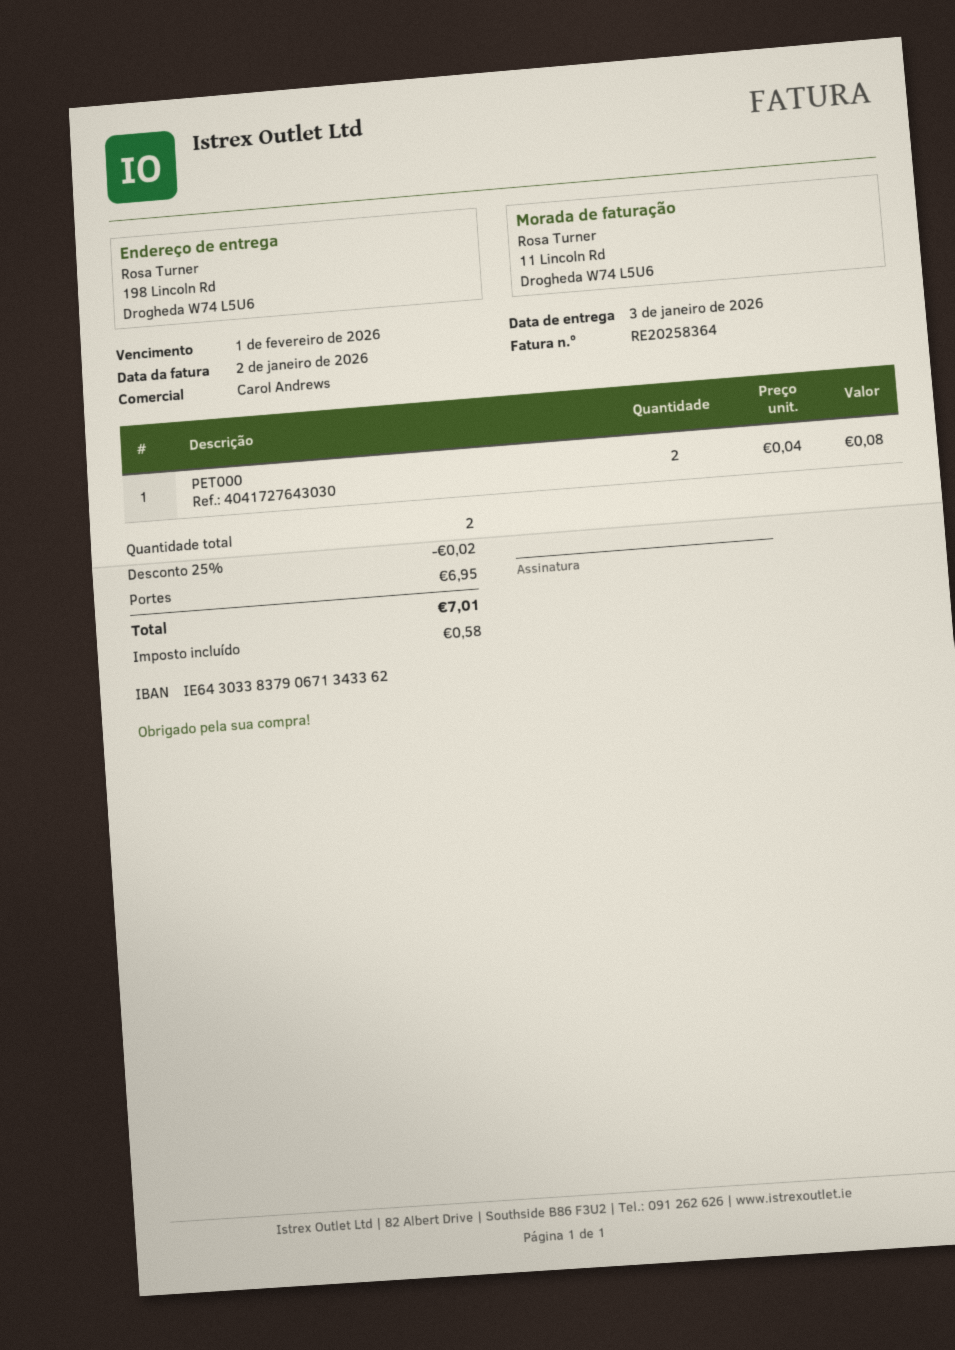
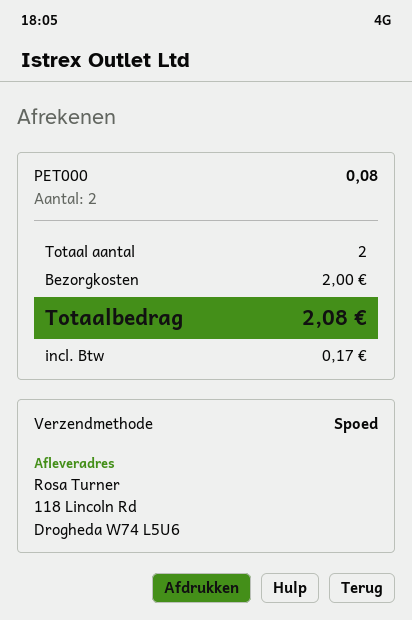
ship to: 198 Lincoln Rd, Drogheda W74 L5U6 -> 118 Lincoln Rd, Drogheda W74 L5U6
discount: 25% = 0.02 -> none
shipping: 6.95 -> 2.00
tax: 0.58 -> 0.17
total: 7.01 -> 2.08

